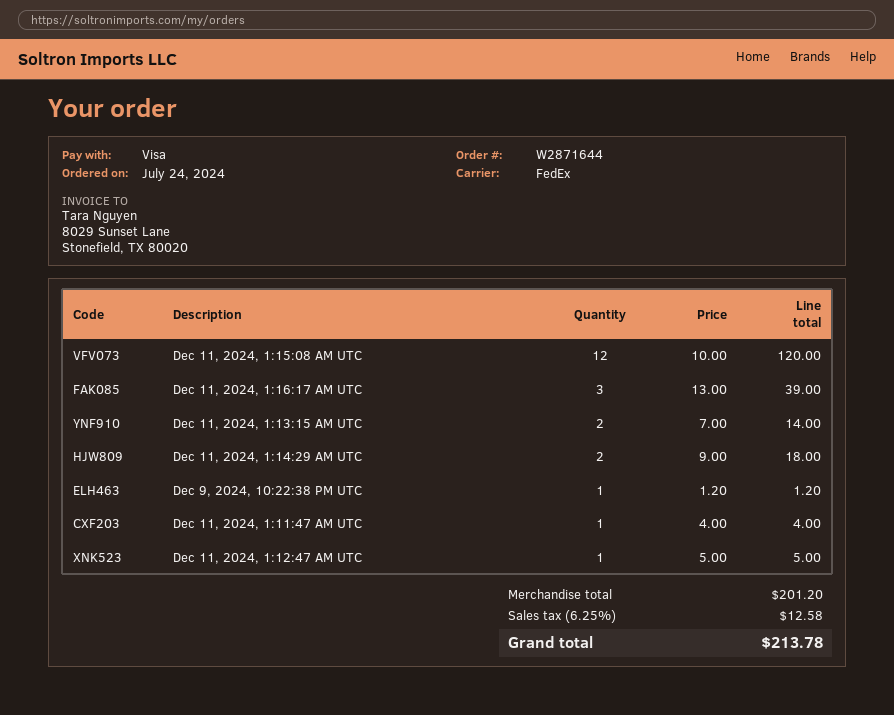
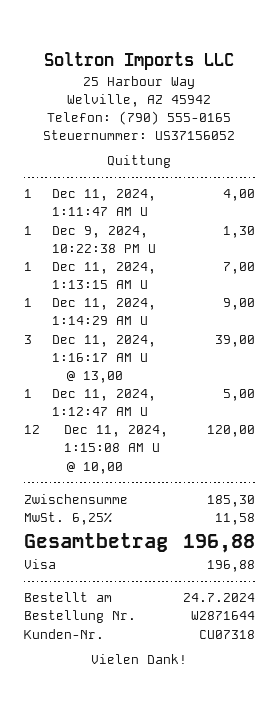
Dec 11, 2024, 1:13:15 AM UTC: 2 x 7.00 = 14.00 -> 1 x 7.00 = 7.00
Dec 11, 2024, 1:14:29 AM UTC: 2 x 9.00 = 18.00 -> 1 x 9.00 = 9.00
Dec 9, 2024, 10:22:38 PM UTC: 1 x 1.20 = 1.20 -> 1 x 1.30 = 1.30
subtotal: 201.20 -> 185.30
tax: 6.25% = 12.58 -> 6.25% = 11.58
total: 213.78 -> 196.88

